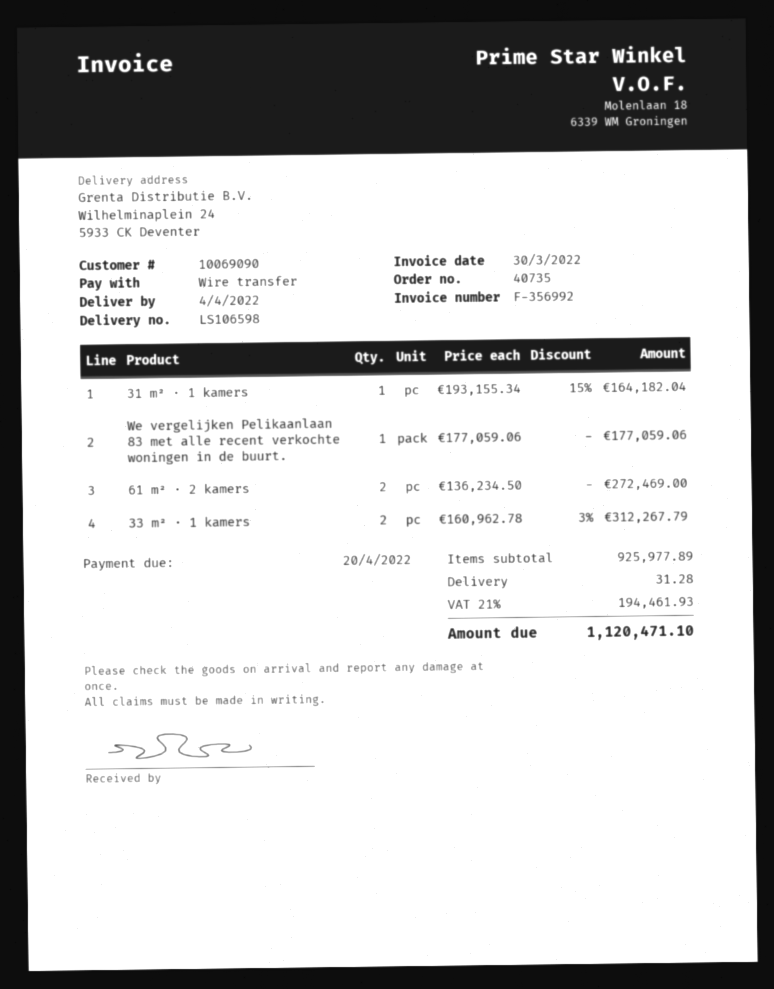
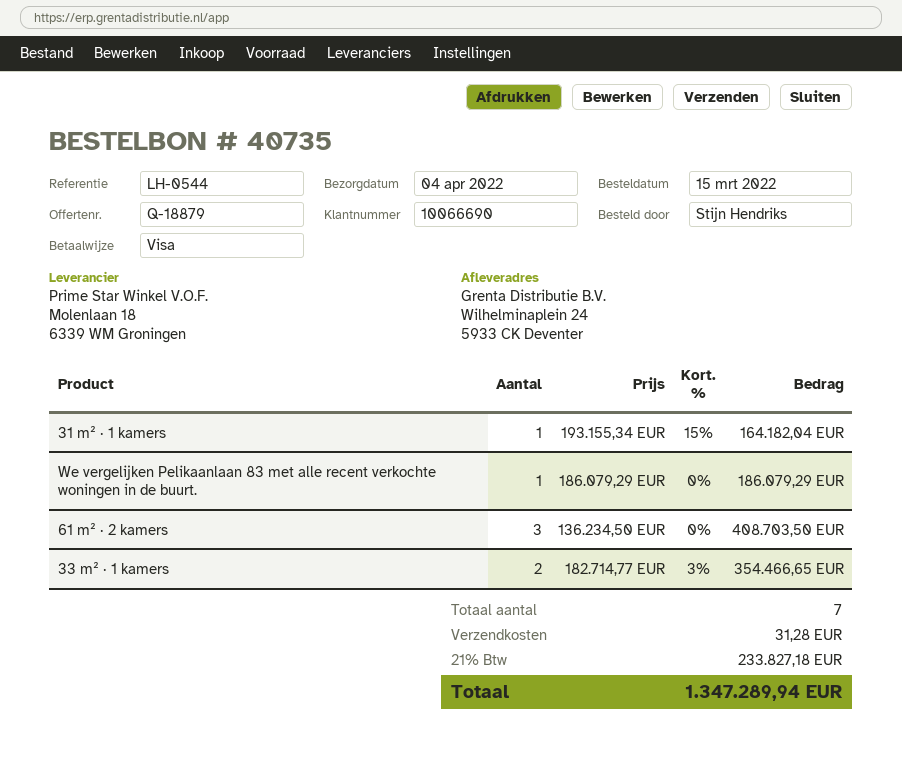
customer number: 10069090 -> 10066690
payment method: bank transfer -> Visa
We vergelijken Pelikaanlaan 83 met alle recent verkochte woningen in de buurt.: 1 x 177059.06 = 177059.06 -> 1 x 186079.29 = 186079.29
61 m² · 2 kamers: 2 x 136234.50 = 272469.00 -> 3 x 136234.50 = 408703.50
33 m² · 1 kamers: 2 x 160962.78 - 3% = 312267.79 -> 2 x 182714.77 - 3% = 354466.65
tax: 21% = 194461.93 -> 21% = 233827.18
total: 1120471.10 -> 1347289.94

